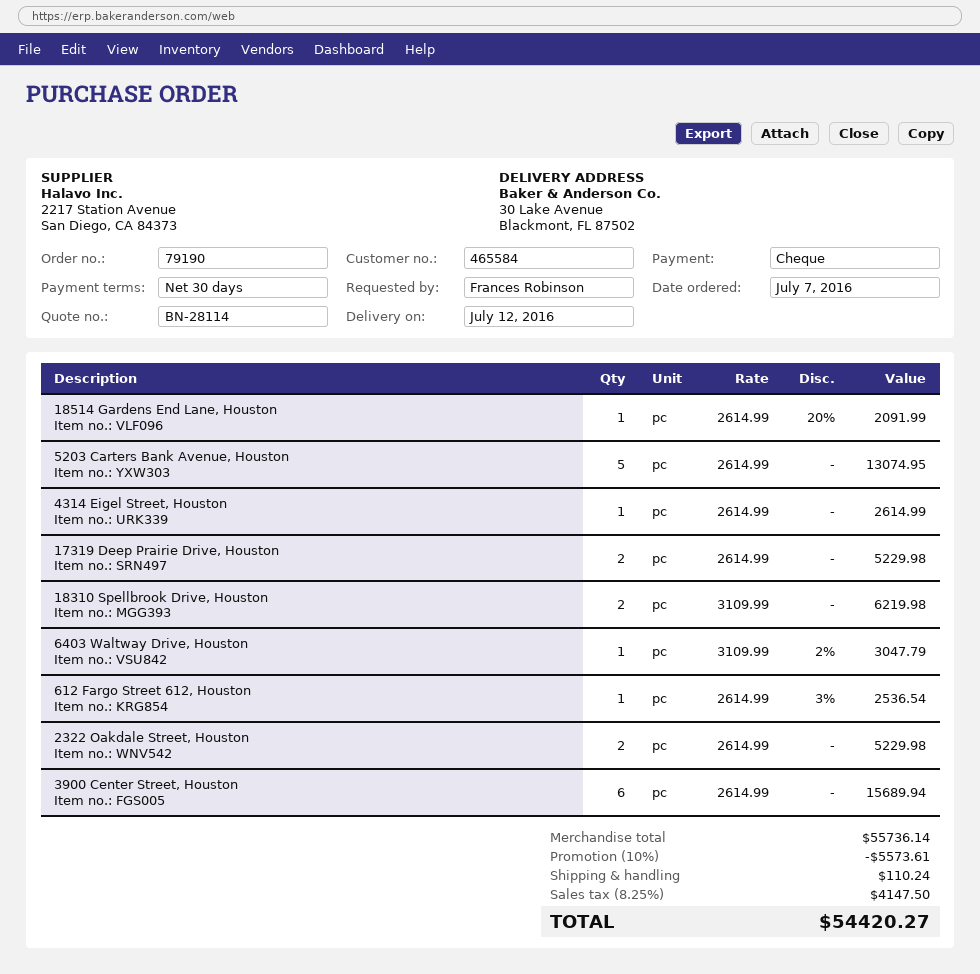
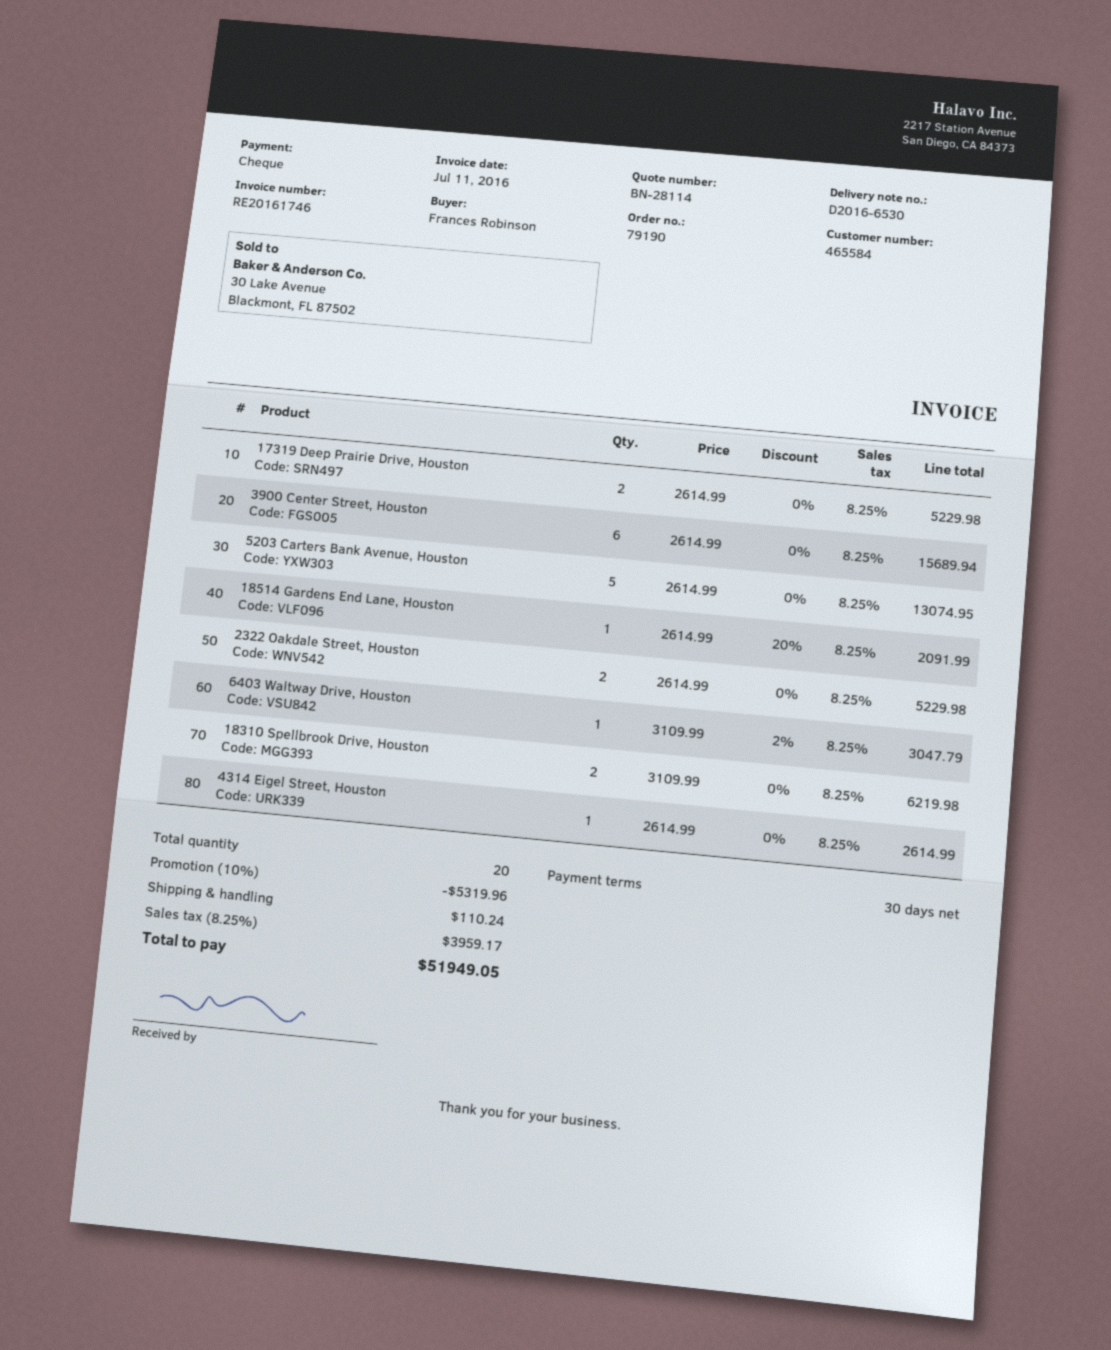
612 Fargo Street 612, Houston: 1 x 2614.99 - 3% = 2536.54 -> none
discount: 10% = 5573.61 -> 10% = 5319.96
tax: 8.25% = 4147.50 -> 8.25% = 3959.17
total: 54420.27 -> 51949.05

